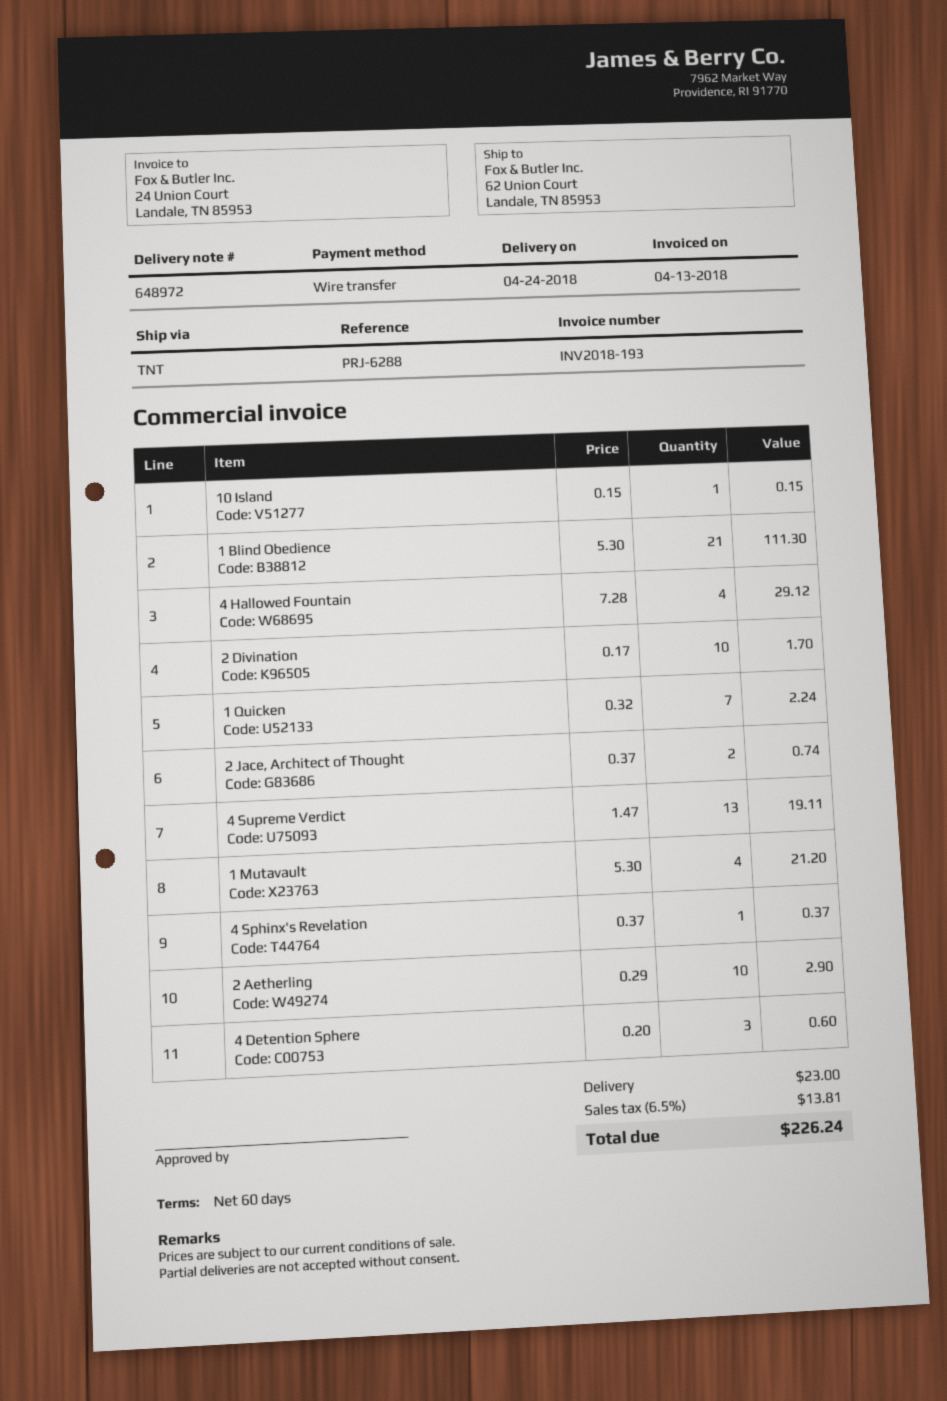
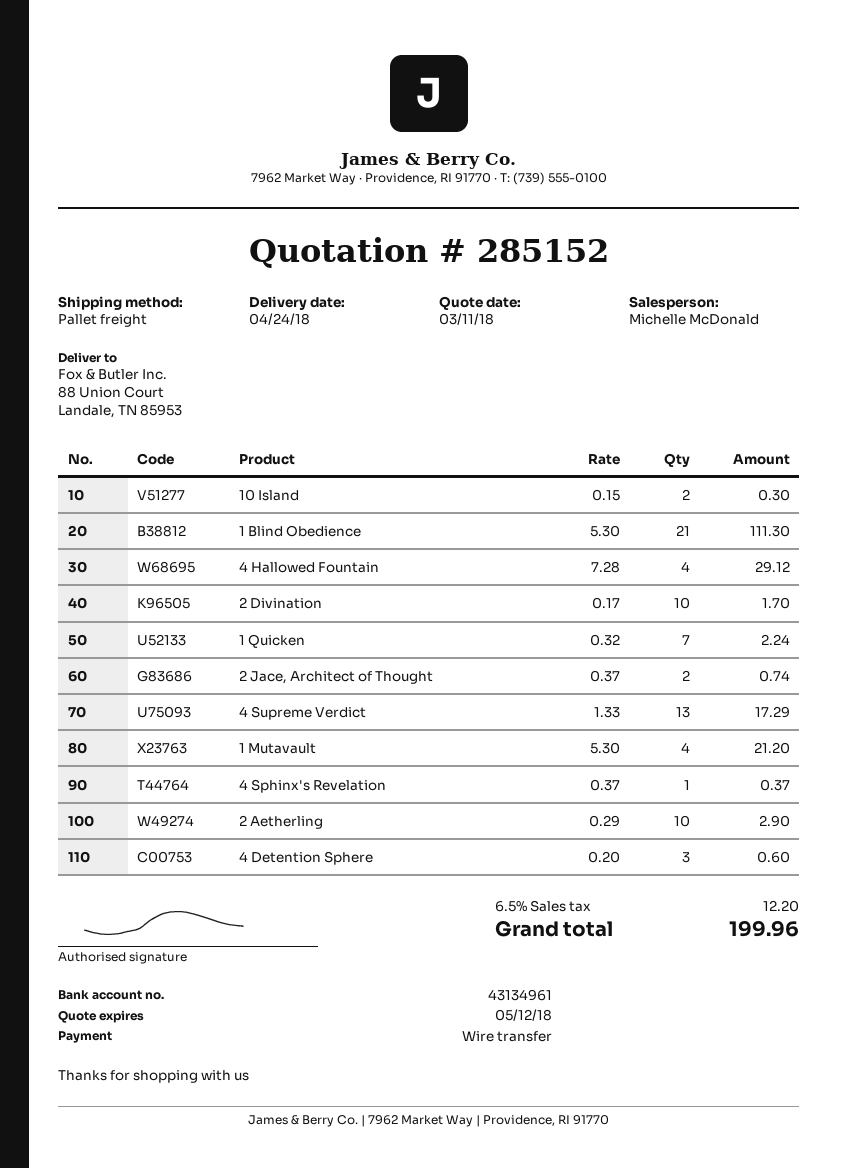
shipping method: TNT -> pallet freight
ship to: 62 Union Court, Landale, TN 85953 -> 88 Union Court, Landale, TN 85953
10 Island: 1 x 0.15 = 0.15 -> 2 x 0.15 = 0.30
4 Supreme Verdict: 13 x 1.47 = 19.11 -> 13 x 1.33 = 17.29
shipping: 23.00 -> none
tax: 6.5% = 13.81 -> 6.5% = 12.20
total: 226.24 -> 199.96

